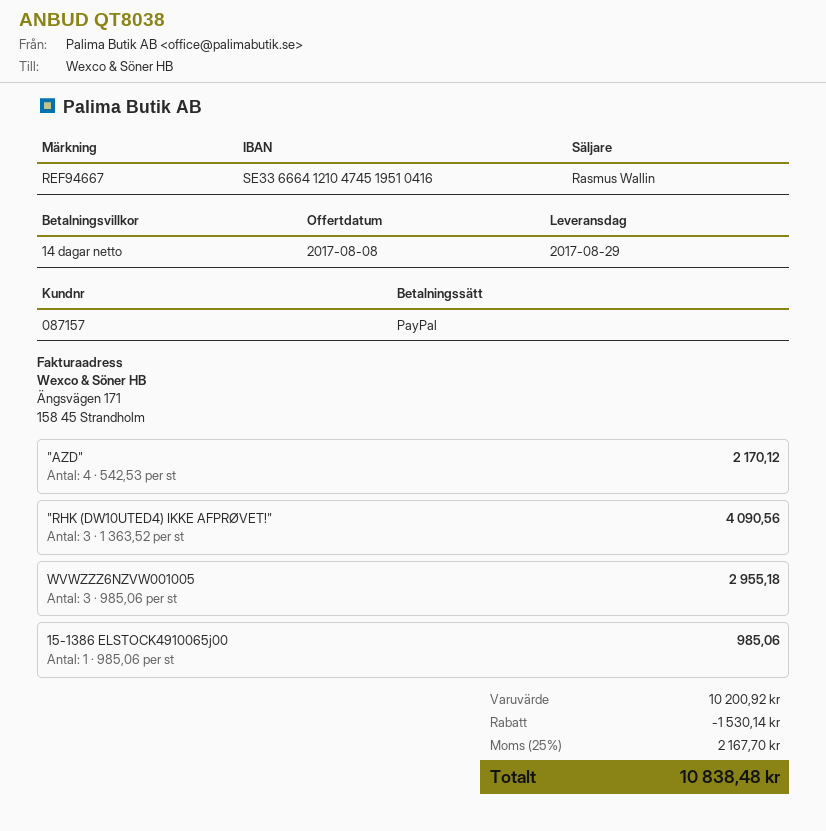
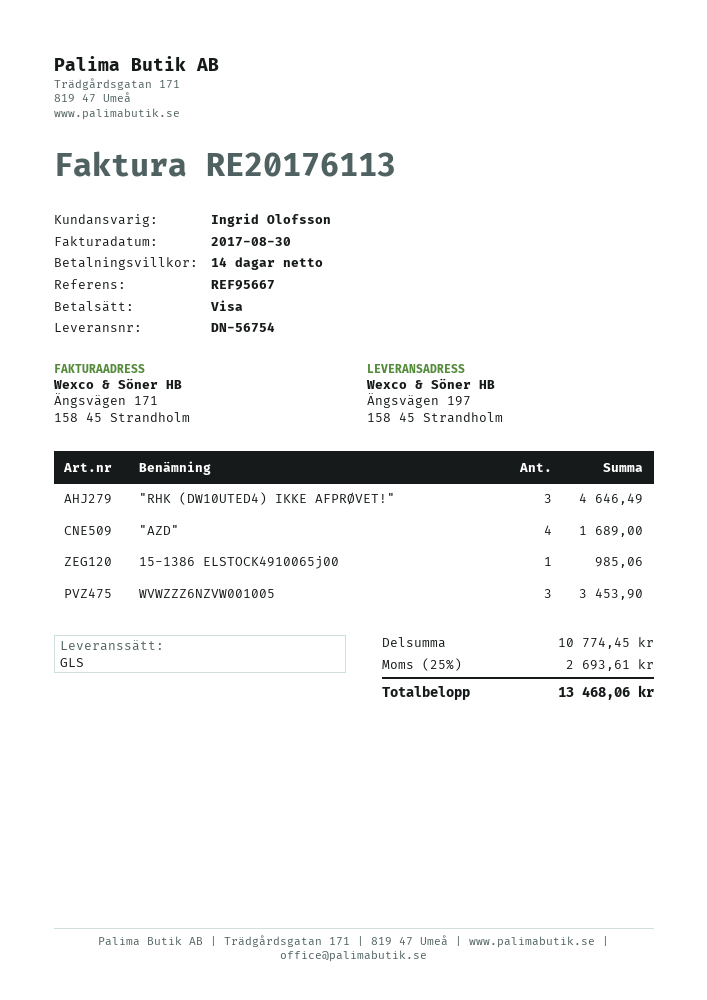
reference: REF94667 -> REF95667
sales rep: Rasmus Wallin -> Ingrid Olofsson
payment method: PayPal -> Visa
"AZD": 4 for 2170.12 -> 4 for 1689.00
"RHK (DW10UTED4) IKKE AFPRØVET!": 3 for 4090.56 -> 3 for 4646.49
WVWZZZ6NZVW001005: 3 for 2955.18 -> 3 for 3453.90
subtotal: 10200.92 -> 10774.45
discount: 1530.14 -> none
tax: 25% = 2167.70 -> 25% = 2693.61
total: 10838.48 -> 13468.06

